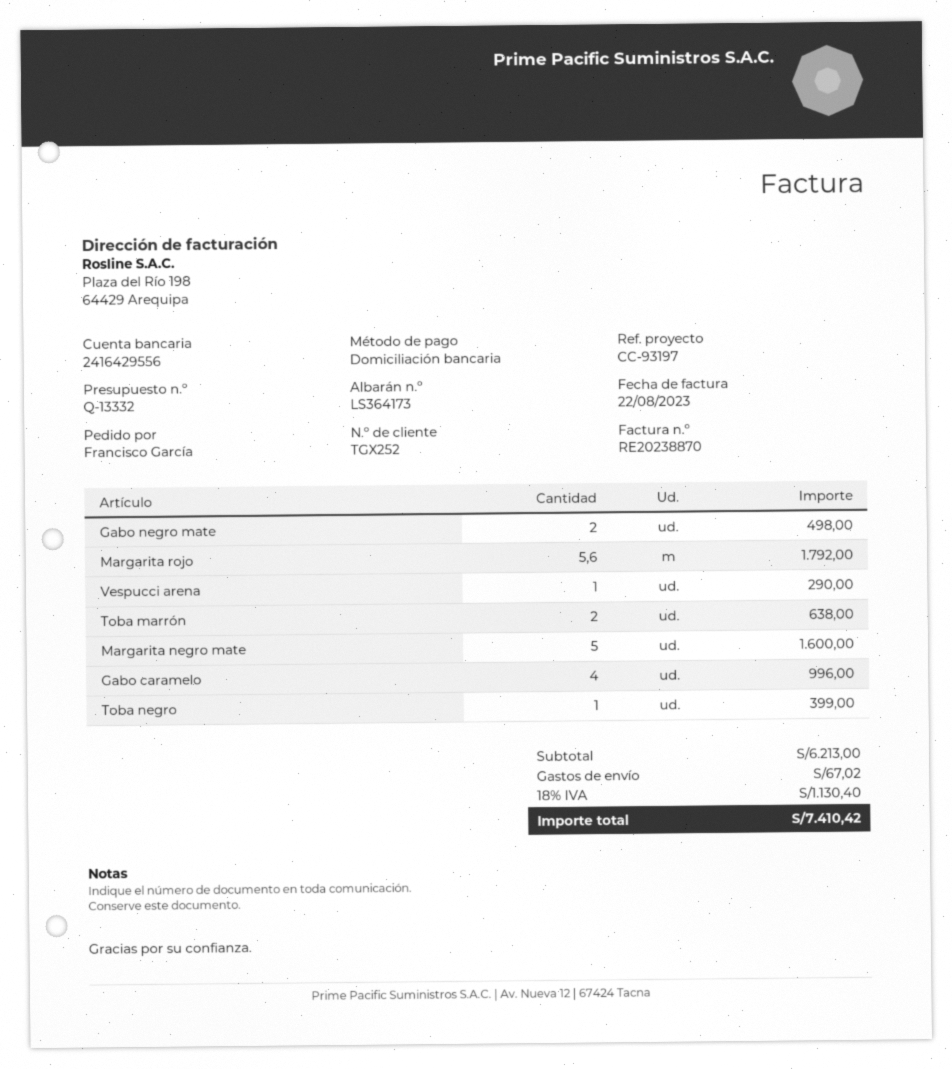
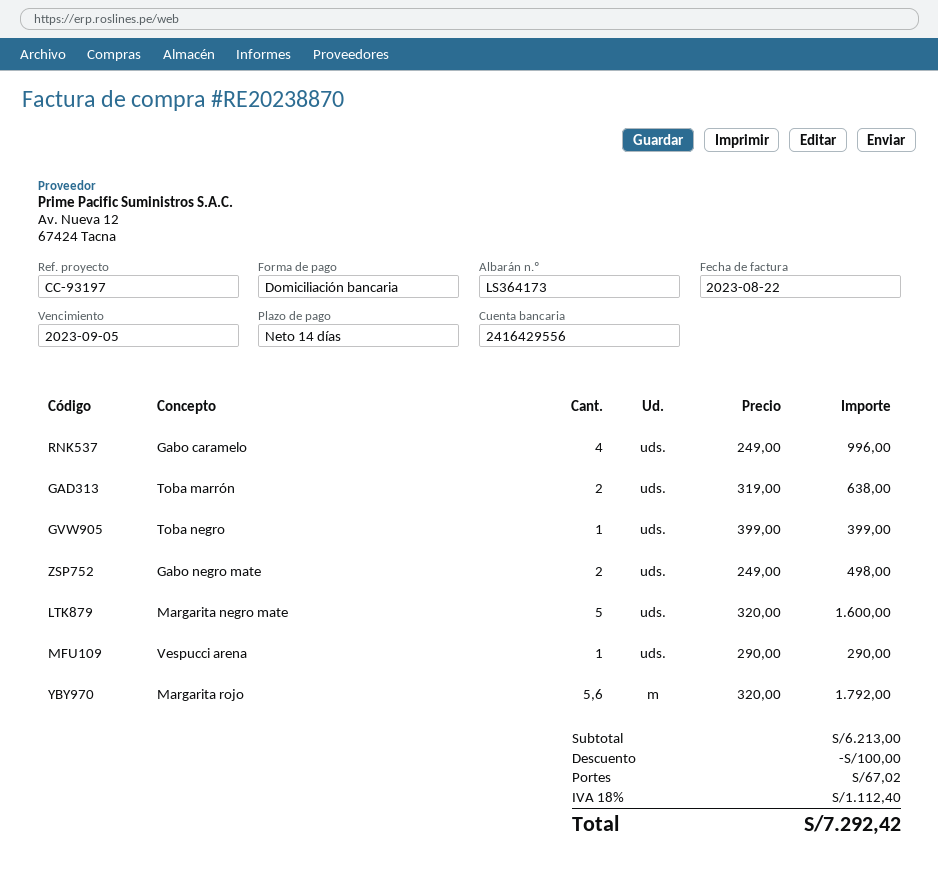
discount: none -> 100.00
tax: 18% = 1130.40 -> 18% = 1112.40
total: 7410.42 -> 7292.42

